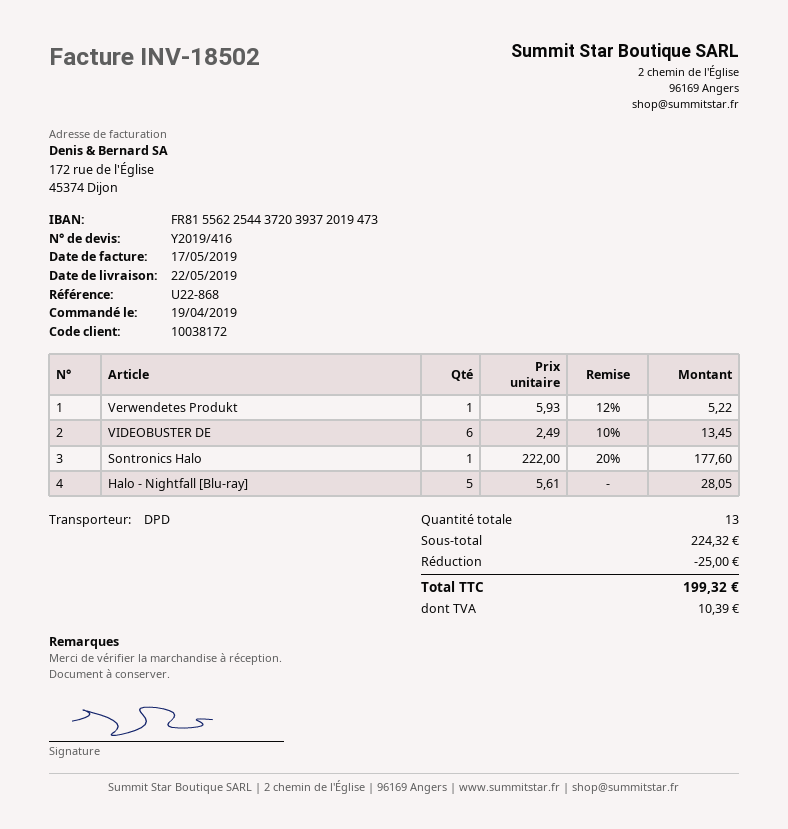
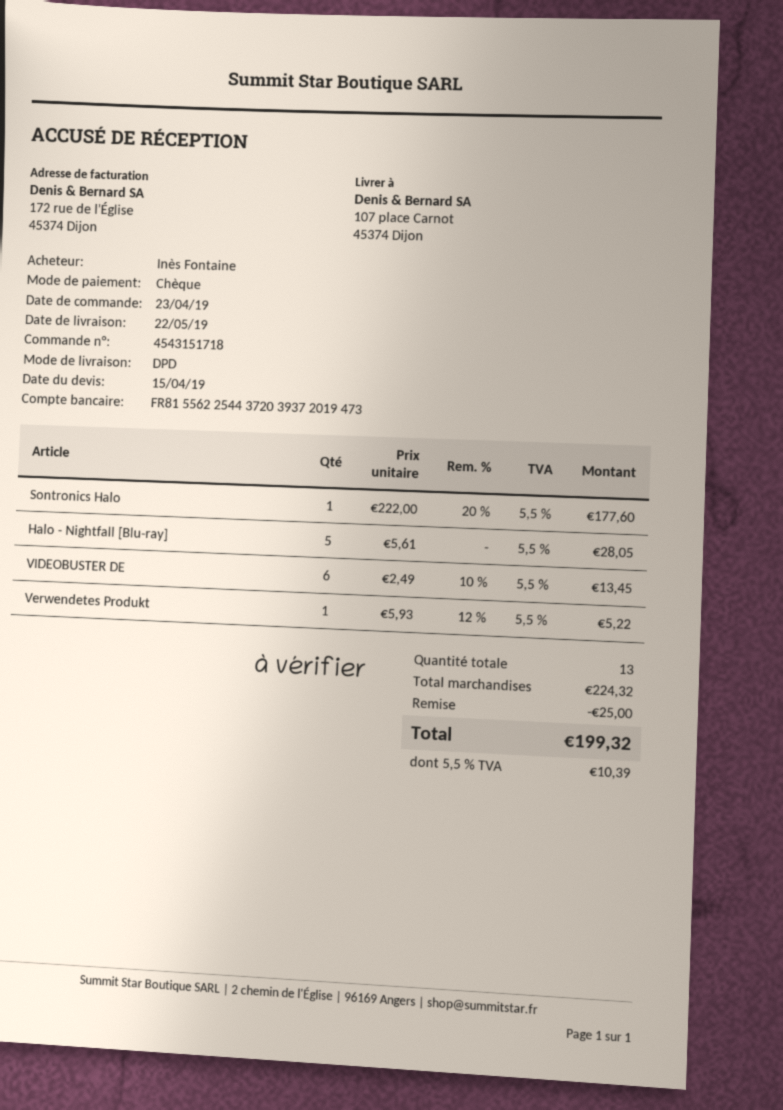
order date: 2019-04-19 -> 2019-04-23

